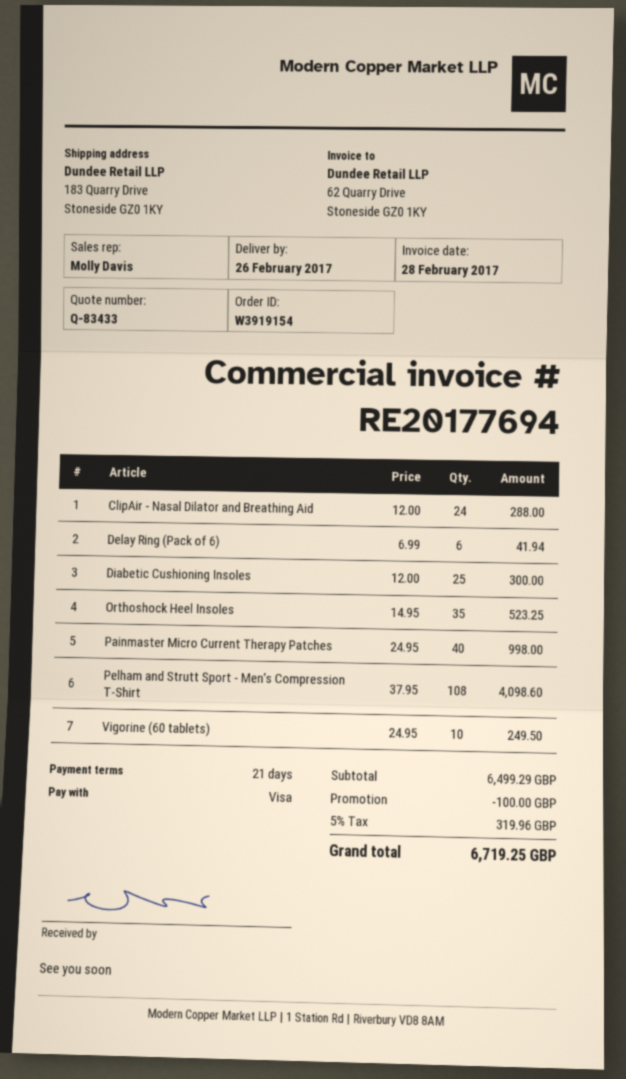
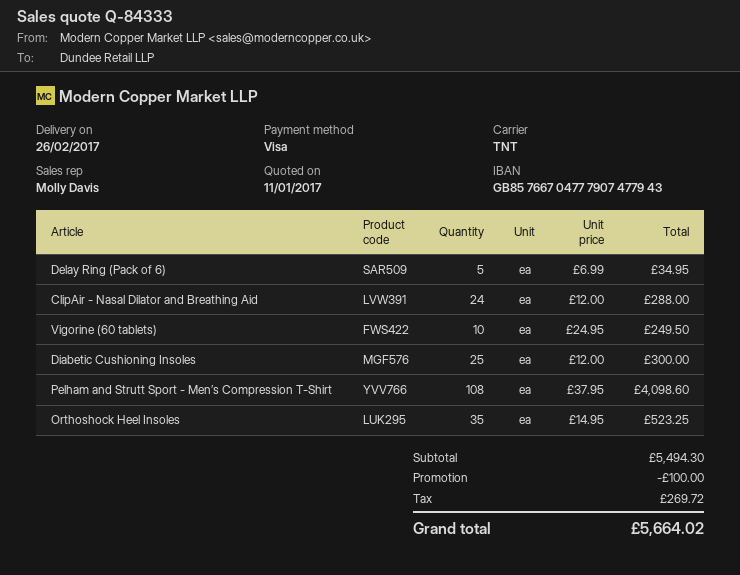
quote number: Q-83433 -> Q-84333
Delay Ring (Pack of 6): 6 x 6.99 = 41.94 -> 5 x 6.99 = 34.95
Painmaster Micro Current Therapy Patches: 40 x 24.95 = 998.00 -> none
subtotal: 6499.29 -> 5494.30
tax: 319.96 -> 269.72
total: 6719.25 -> 5664.02

